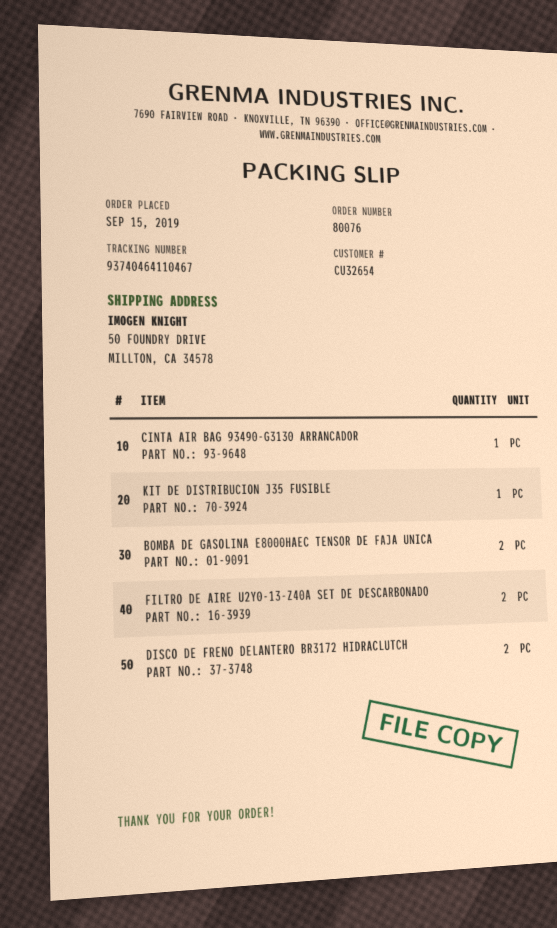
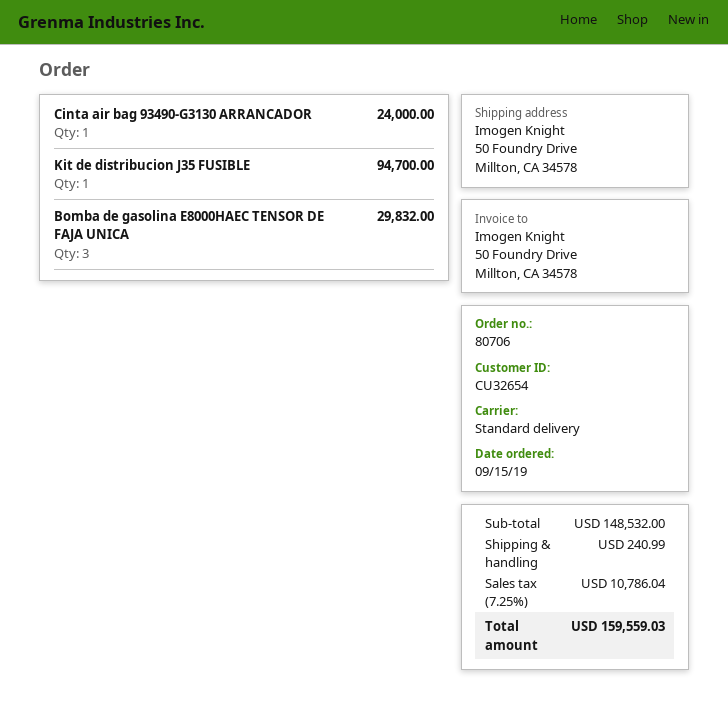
order number: 80076 -> 80706
BOMBA DE GASOLINA E8000HAEC TENSOR DE FAJA UNICA: 2 -> 3
FILTRO DE AIRE U2Y0-13-Z40A SET DE DESCARBONADO: 2 -> none
DISCO DE FRENO DELANTERO BR3172 HIDRACLUTCH: 2 -> none

